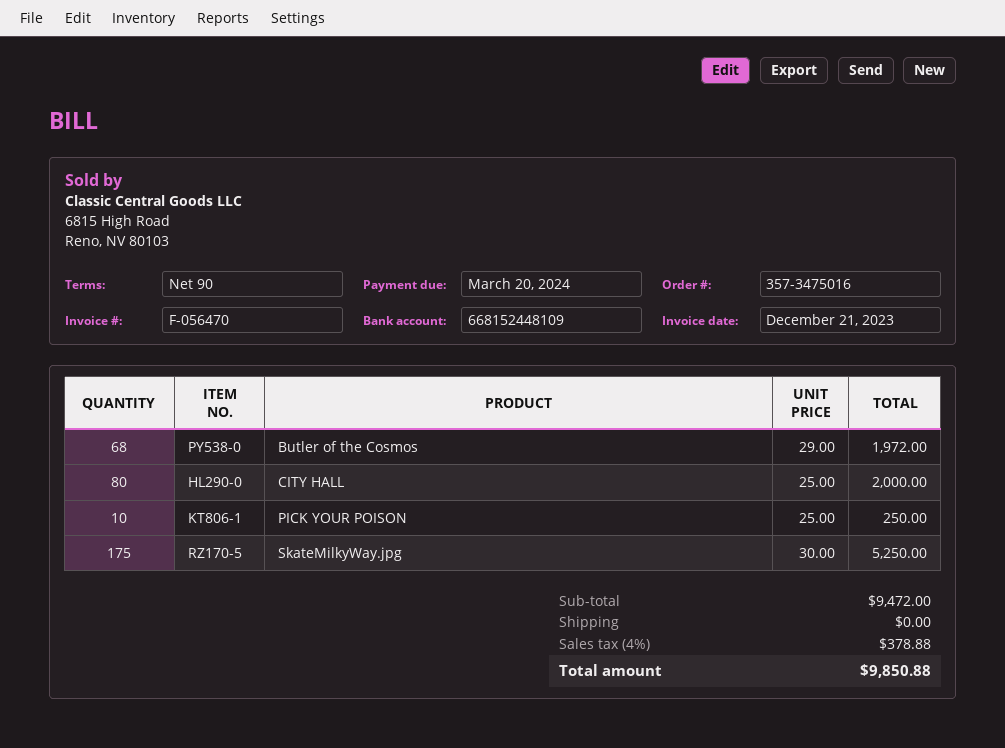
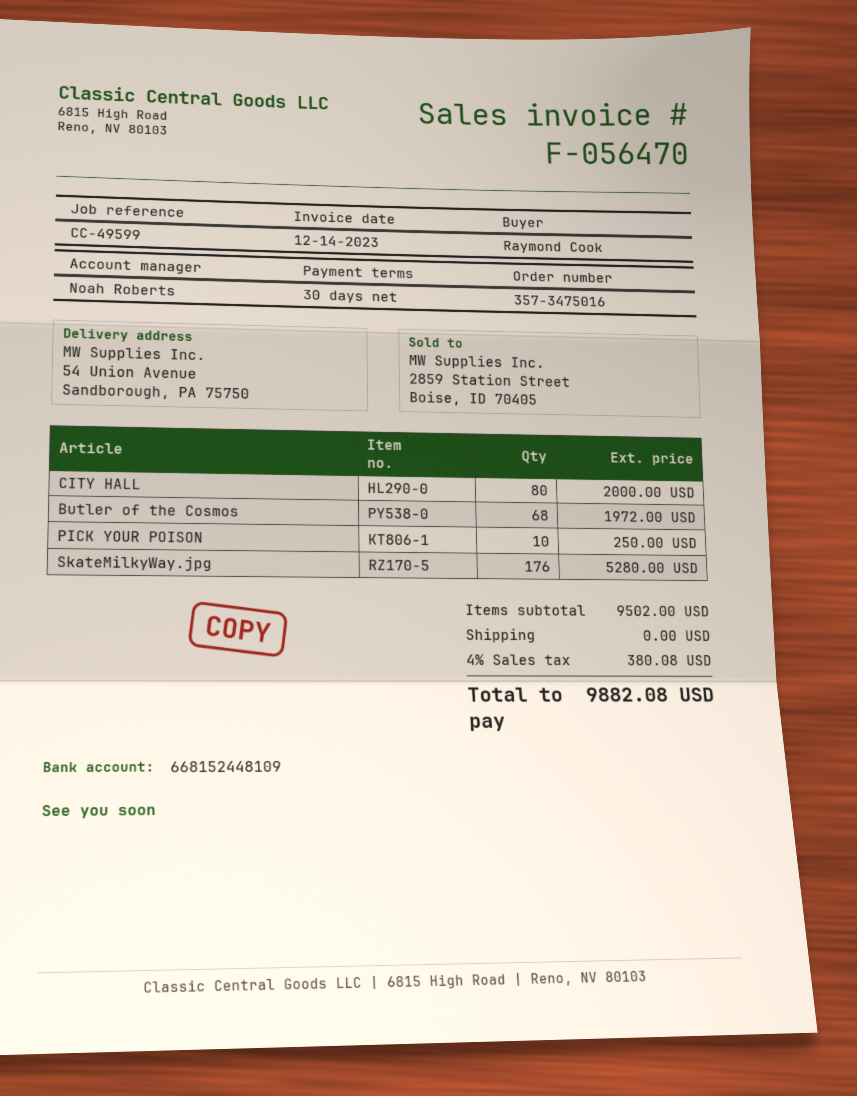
invoice date: 2023-12-21 -> 2023-12-14
payment terms: 90 days -> 30 days
SkateMilkyWay.jpg: 175 for 5250.00 -> 176 for 5280.00
subtotal: 9472.00 -> 9502.00
tax: 4% = 378.88 -> 4% = 380.08
total: 9850.88 -> 9882.08

